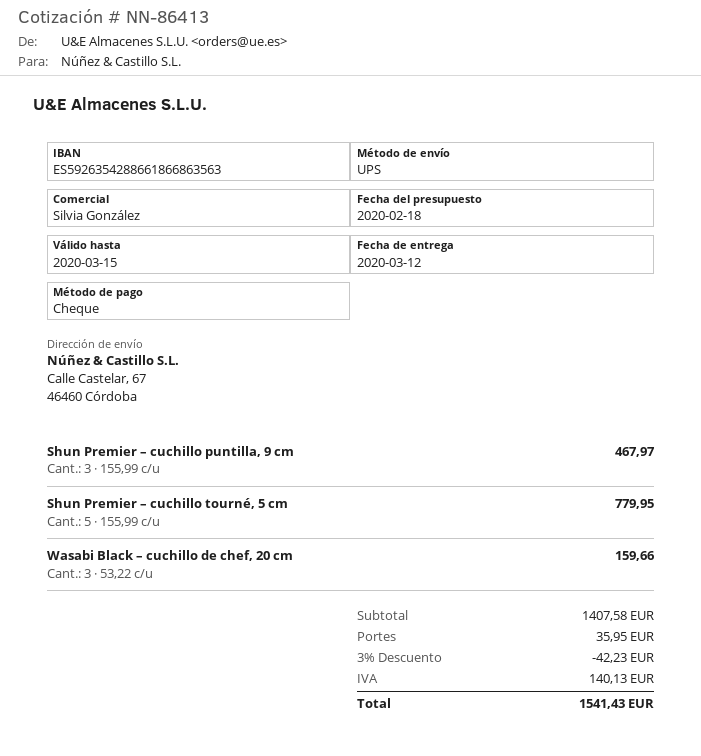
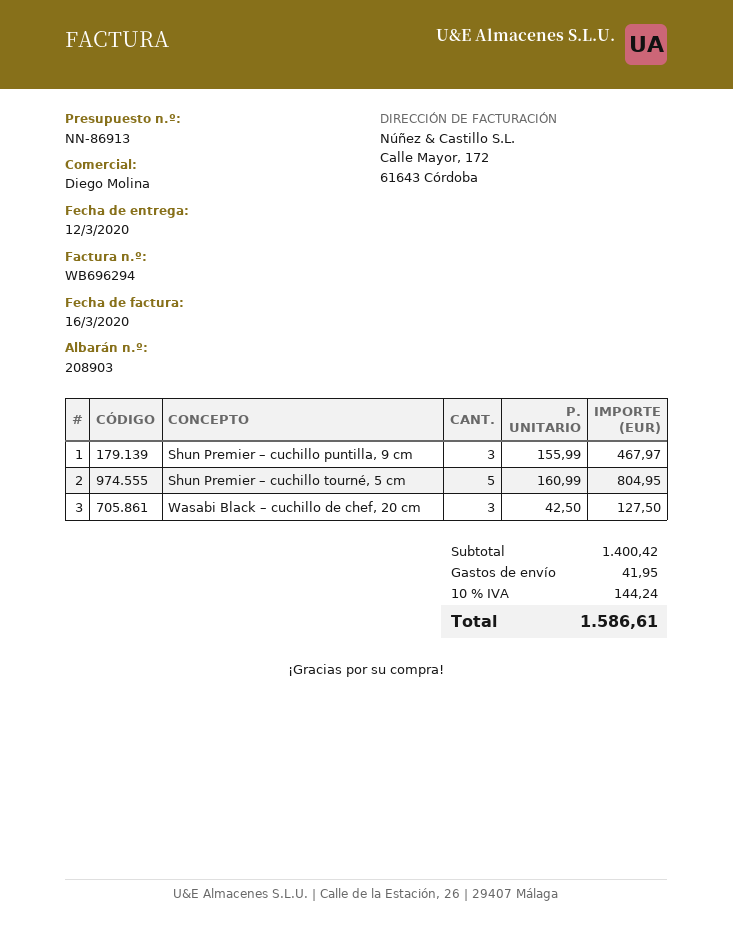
quote number: NN-86413 -> NN-86913
sales rep: Silvia González -> Diego Molina
Shun Premier – cuchillo tourné, 5 cm: 5 x 155.99 = 779.95 -> 5 x 160.99 = 804.95
Wasabi Black – cuchillo de chef, 20 cm: 3 x 53.22 = 159.66 -> 3 x 42.50 = 127.50
subtotal: 1407.58 -> 1400.42
discount: 3% = 42.23 -> none
shipping: 35.95 -> 41.95
tax: 140.13 -> 144.24
total: 1541.43 -> 1586.61

